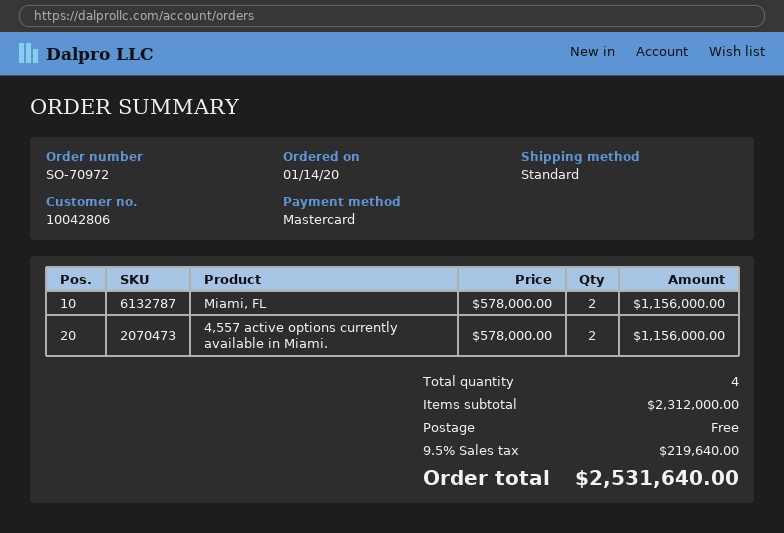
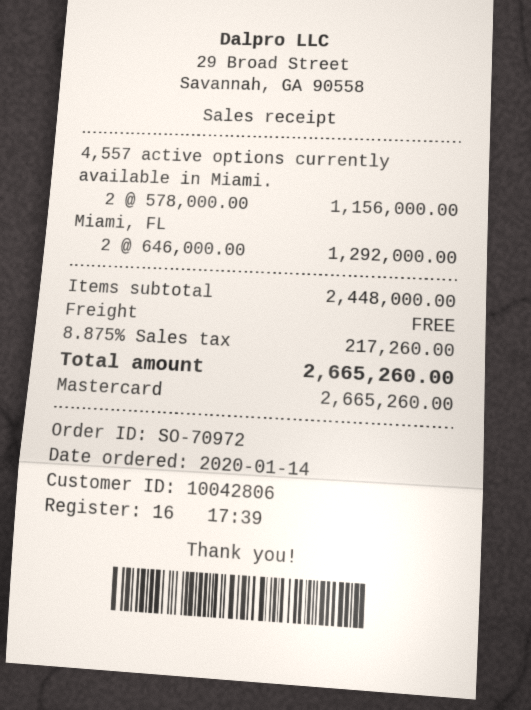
Miami, FL: 2 x 578000.00 = 1156000.00 -> 2 x 646000.00 = 1292000.00
subtotal: 2312000.00 -> 2448000.00
tax: 9.5% = 219640.00 -> 8.875% = 217260.00
total: 2531640.00 -> 2665260.00

